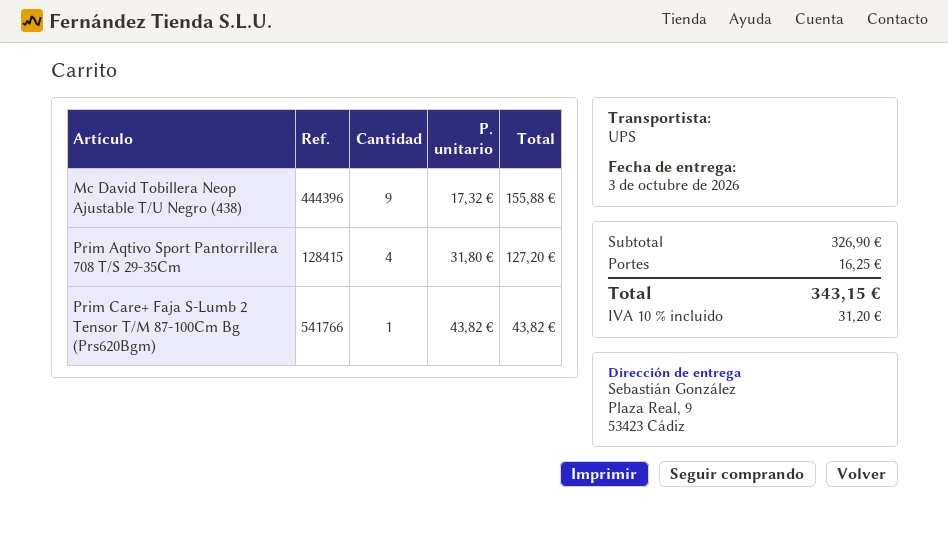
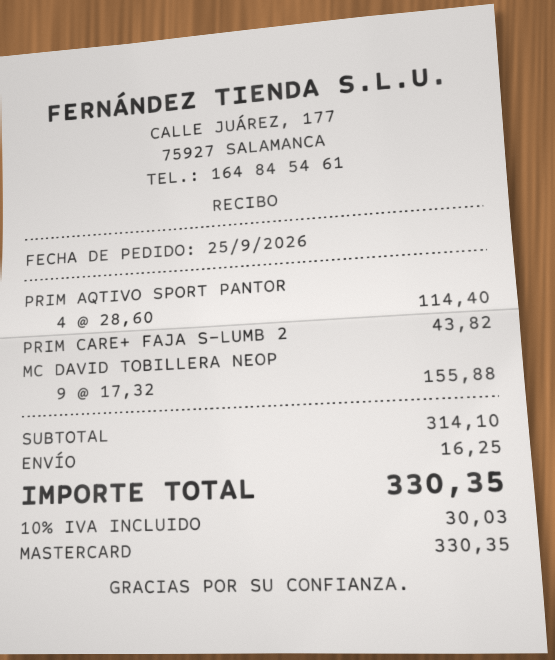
Prim Aqtivo Sport Pantorrillera 708 T/S 29-35Cm: 4 x 31.80 = 127.20 -> 4 x 28.60 = 114.40
subtotal: 326.90 -> 314.10
tax: 10% = 31.20 -> 10% = 30.03
total: 343.15 -> 330.35

